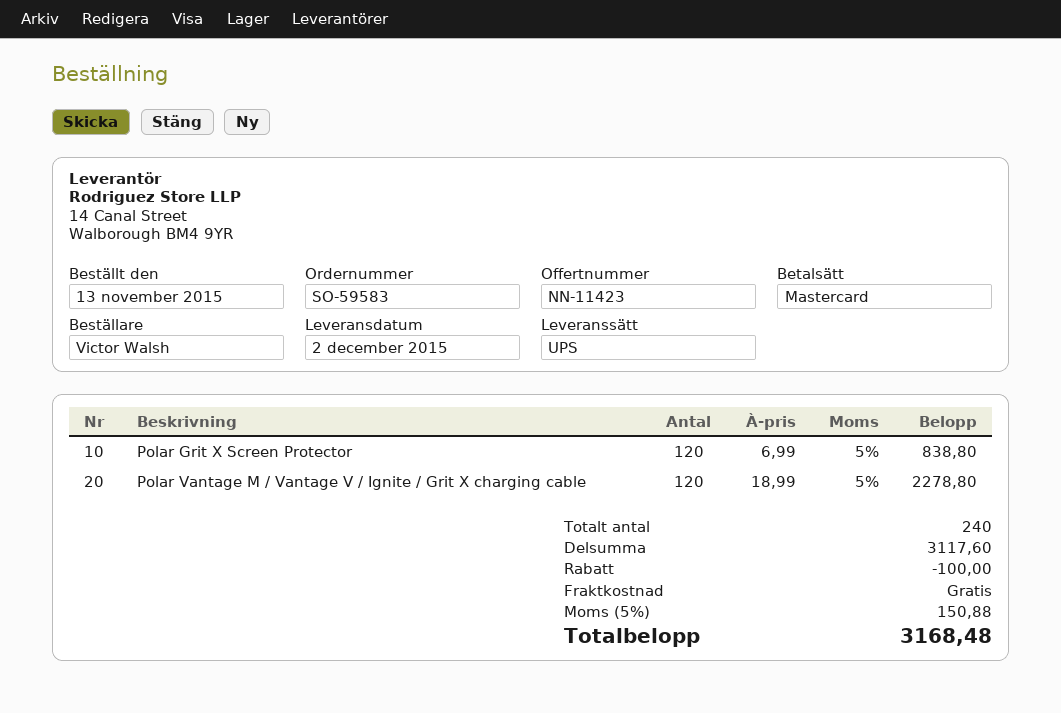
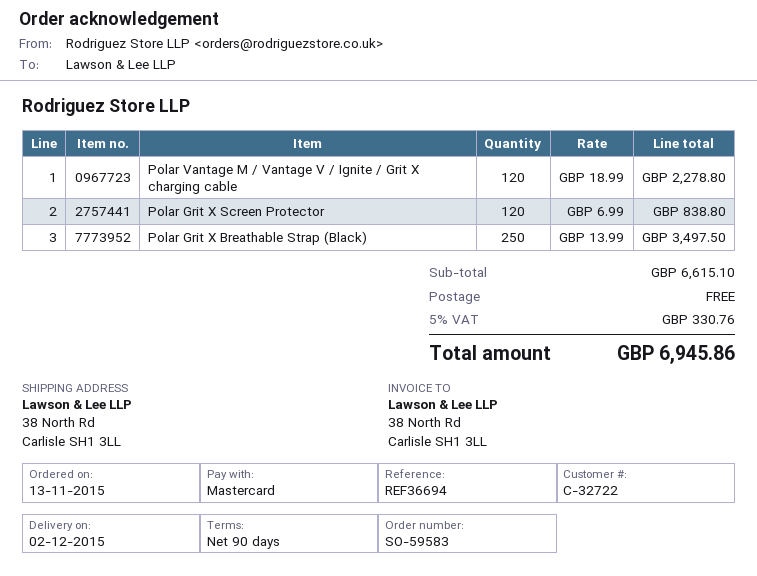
Polar Grit X Breathable Strap (Black): none -> 250 x 13.99 = 3497.50
subtotal: 3117.60 -> 6615.10
discount: 100.00 -> none
tax: 5% = 150.88 -> 5% = 330.76
total: 3168.48 -> 6945.86

